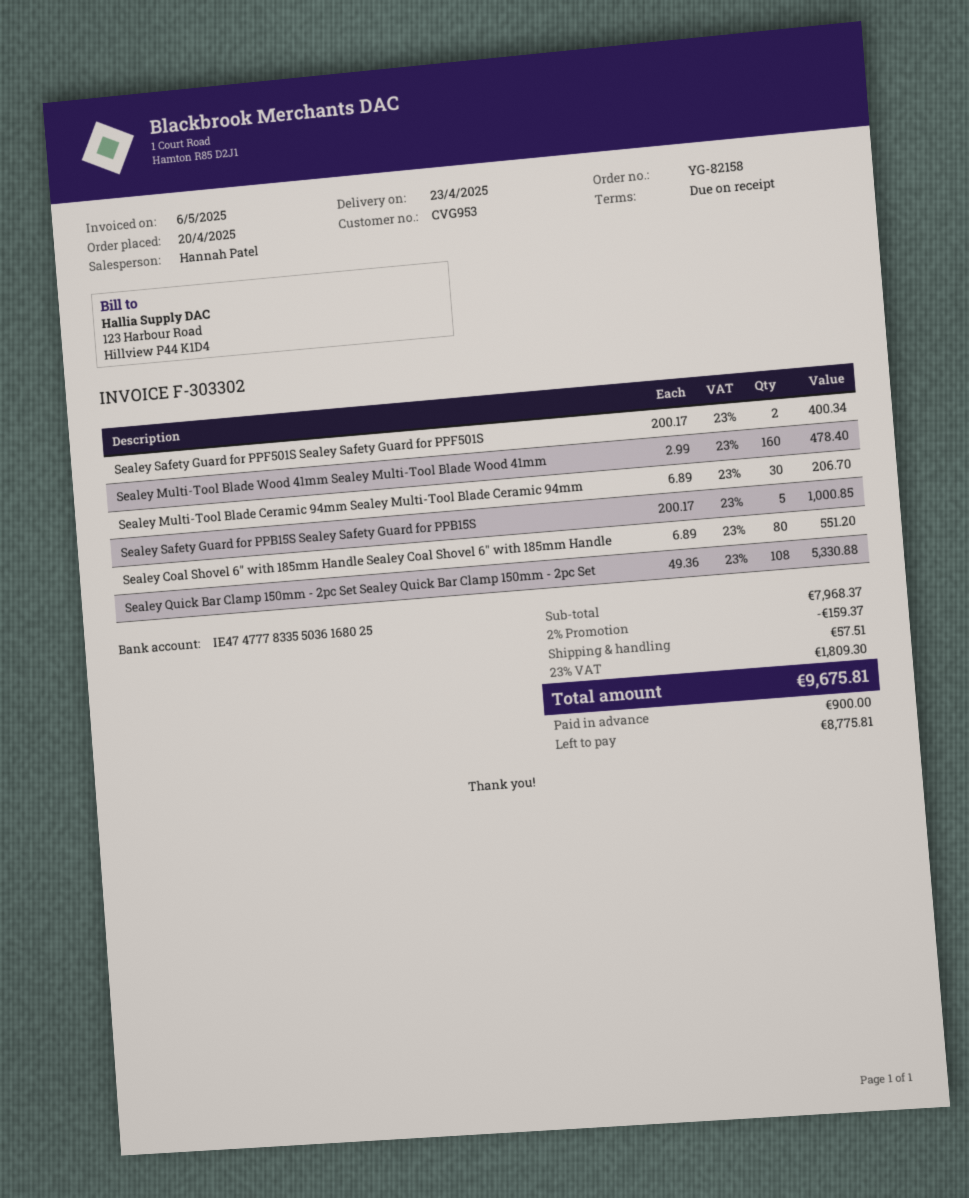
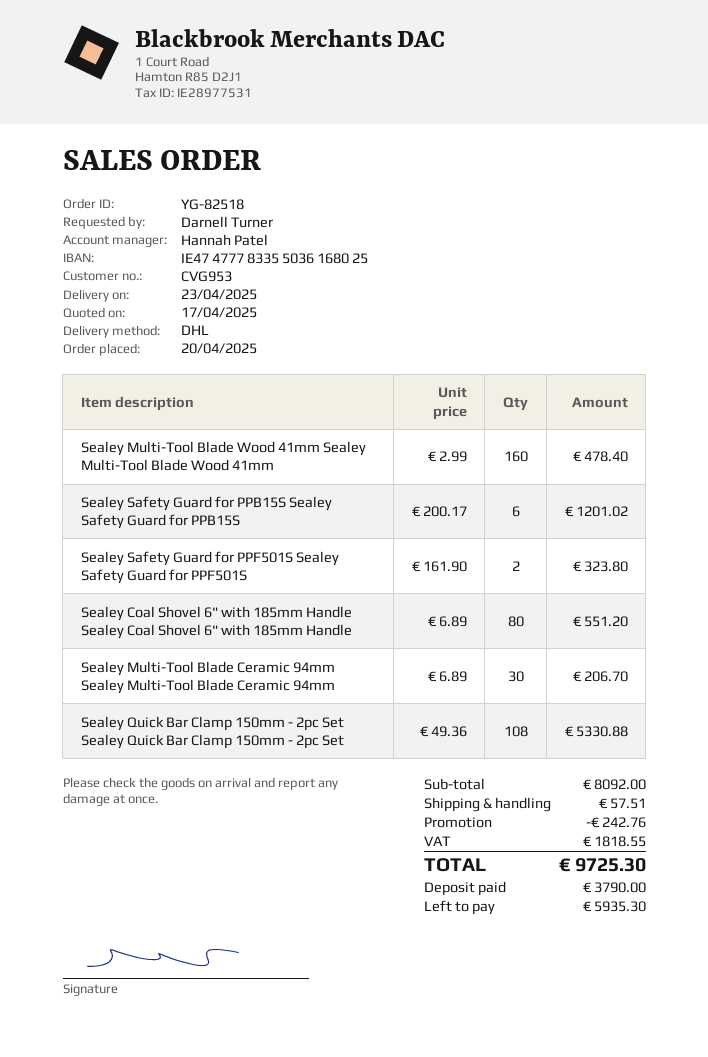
order number: YG-82158 -> YG-82518
Sealey Safety Guard for PPF501S Sealey Safety Guard for PPF501S: 2 x 200.17 = 400.34 -> 2 x 161.90 = 323.80
Sealey Safety Guard for PPB15S Sealey Safety Guard for PPB15S: 5 x 200.17 = 1000.85 -> 6 x 200.17 = 1201.02
subtotal: 7968.37 -> 8092.00
discount: 159.37 -> 242.76
tax: 1809.30 -> 1818.55
total: 9675.81 -> 9725.30
deposit: 900.00 -> 3790.00
balance: 8775.81 -> 5935.30

